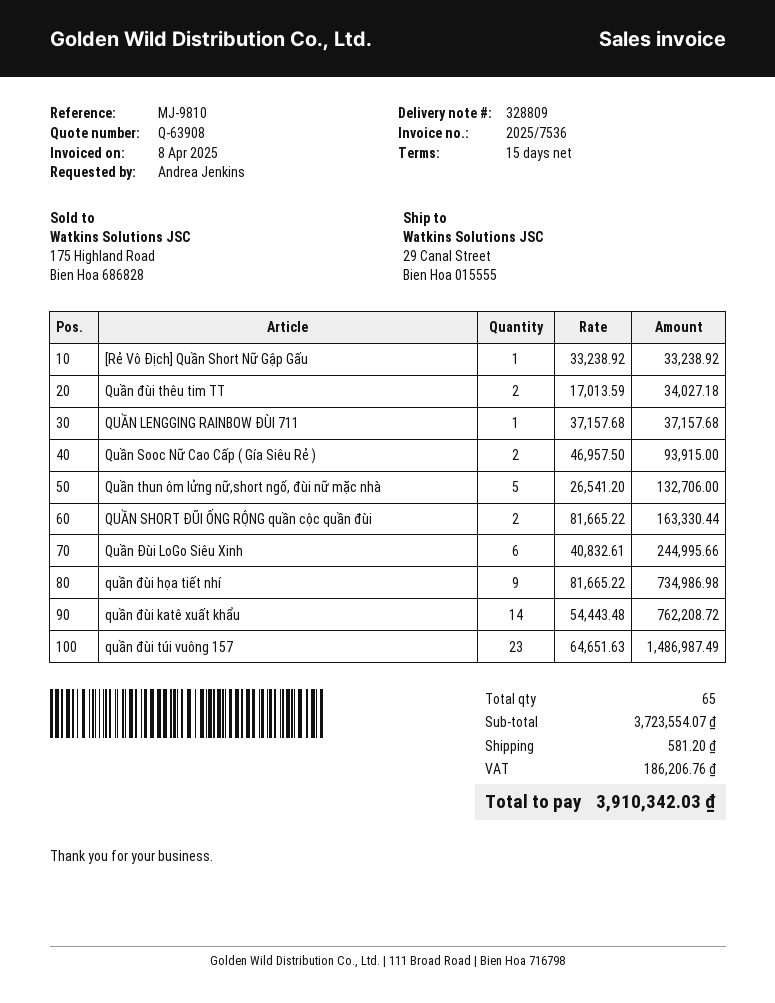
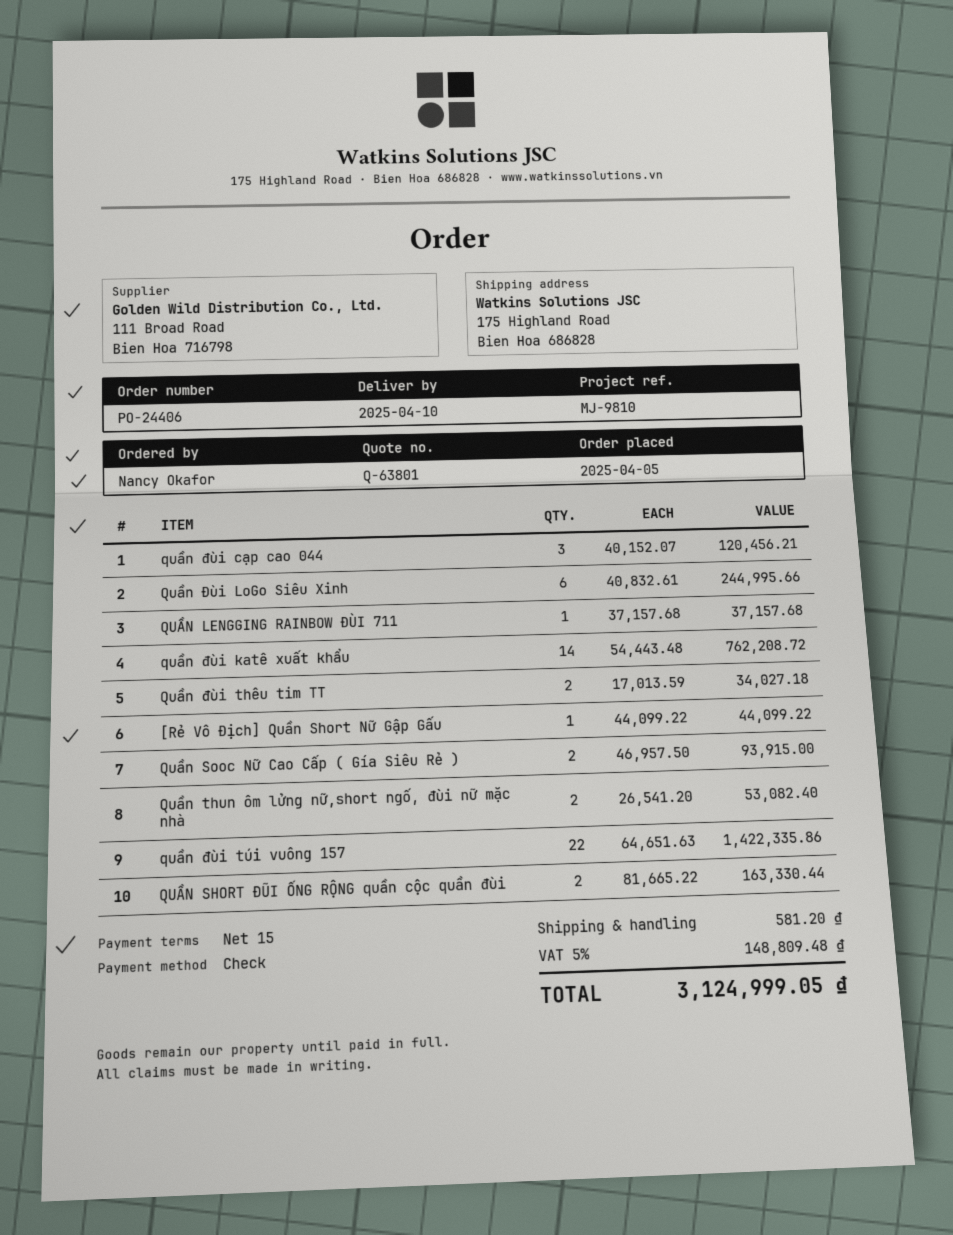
quote number: Q-63908 -> Q-63801
ordered by: Andrea Jenkins -> Nancy Okafor
ship to: 29 Canal Street, Bien Hoa 015555 -> 175 Highland Road, Bien Hoa 686828
[Rẻ Vô Địch] Quần Short Nữ Gập Gấu: 1 x 33238.92 = 33238.92 -> 1 x 44099.22 = 44099.22
Quần thun ôm lửng nữ,short ngố, đùi nữ mặc nhà: 5 x 26541.20 = 132706.00 -> 2 x 26541.20 = 53082.40
quần đùi họa tiết nhí: 9 x 81665.22 = 734986.98 -> none
quần đùi túi vuông 157: 23 x 64651.63 = 1486987.49 -> 22 x 64651.63 = 1422335.86
quần đùi cạp cao 044: none -> 3 x 40152.07 = 120456.21
tax: 186206.76 -> 148809.48
total: 3910342.03 -> 3124999.05

